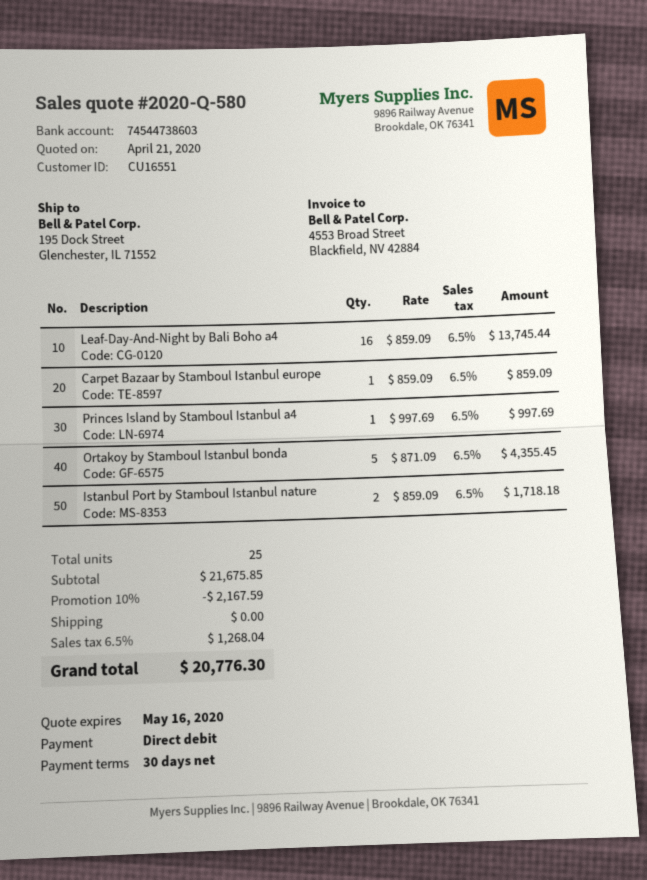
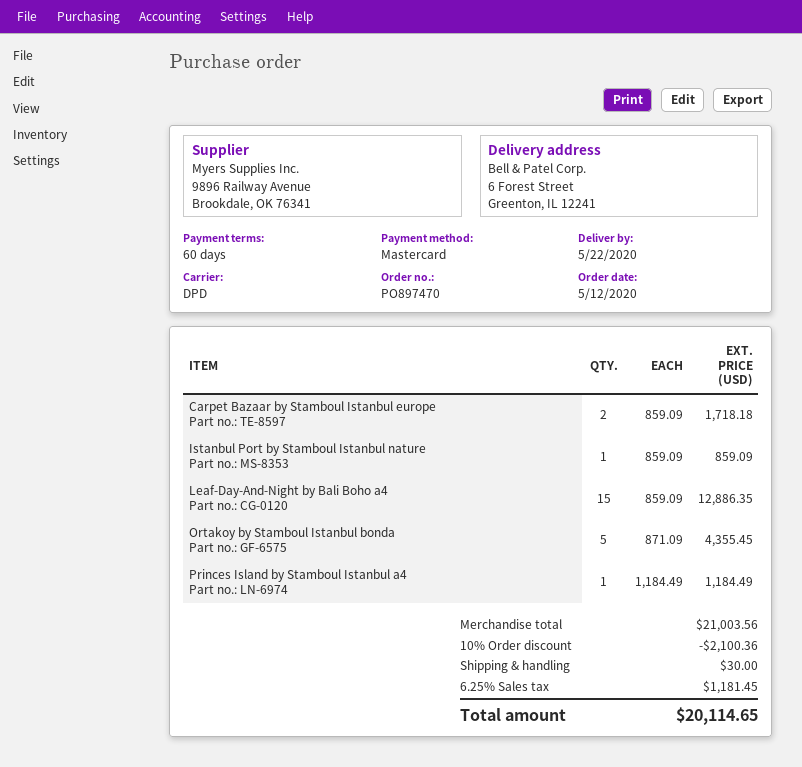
payment terms: 30 days -> 60 days
payment method: direct debit -> Mastercard
ship to: 195 Dock Street, Glenchester, IL 71552 -> 6 Forest Street, Greenton, IL 12241
Leaf-Day-And-Night by Bali Boho a4: 16 x 859.09 = 13745.44 -> 15 x 859.09 = 12886.35
Carpet Bazaar by Stamboul Istanbul europe: 1 x 859.09 = 859.09 -> 2 x 859.09 = 1718.18
Princes Island by Stamboul Istanbul a4: 1 x 997.69 = 997.69 -> 1 x 1184.49 = 1184.49
Istanbul Port by Stamboul Istanbul nature: 2 x 859.09 = 1718.18 -> 1 x 859.09 = 859.09
subtotal: 21675.85 -> 21003.56
discount: 10% = 2167.59 -> 10% = 2100.36
shipping: 0.00 -> 30.00
tax: 6.5% = 1268.04 -> 6.25% = 1181.45
total: 20776.30 -> 20114.65

